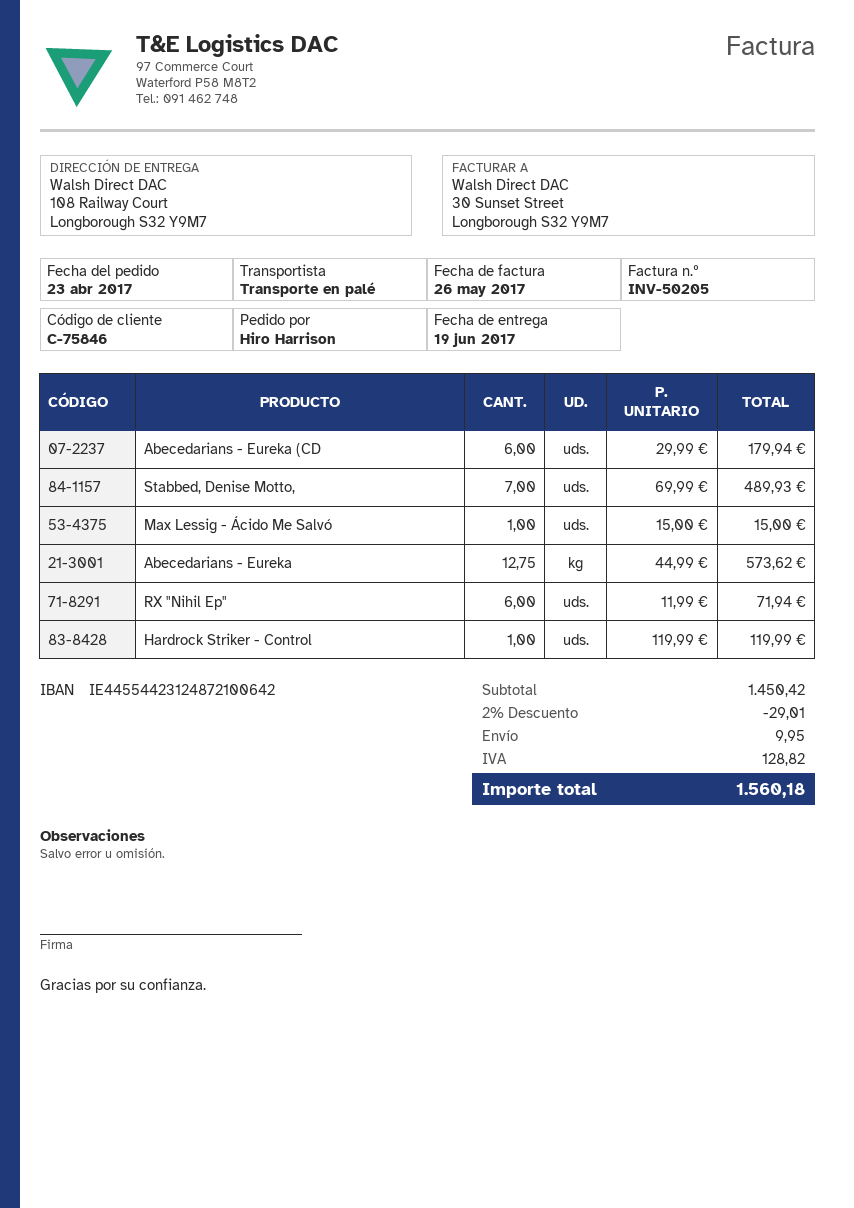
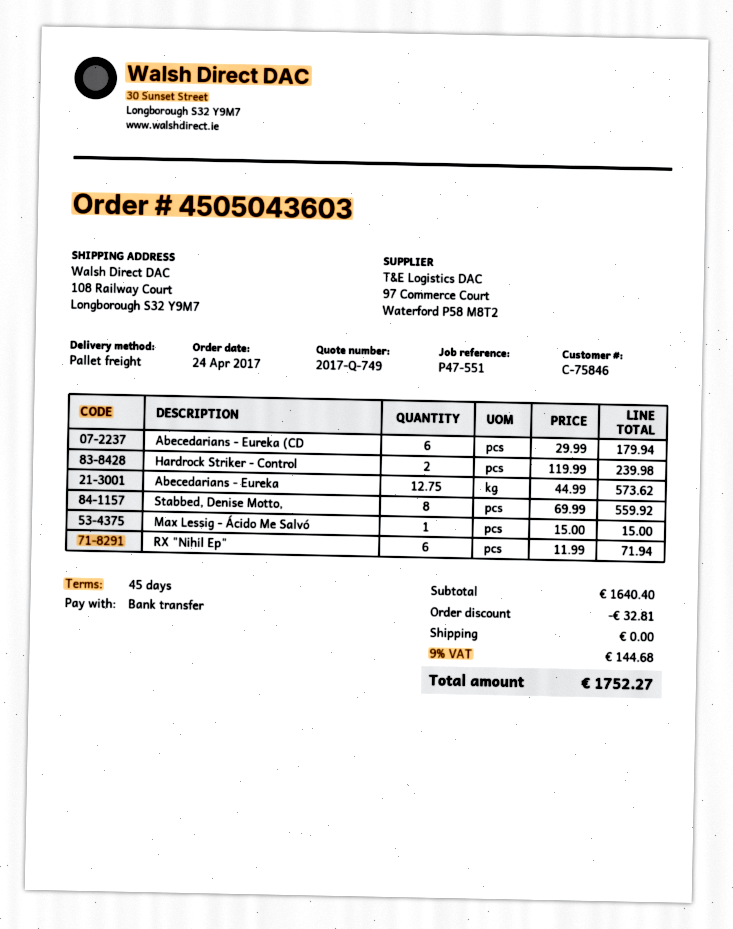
order date: 2017-04-23 -> 2017-04-24
Stabbed, Denise Motto,: 7 x 69.99 = 489.93 -> 8 x 69.99 = 559.92
Hardrock Striker - Control: 1 x 119.99 = 119.99 -> 2 x 119.99 = 239.98
subtotal: 1450.42 -> 1640.40
discount: 29.01 -> 32.81
shipping: 9.95 -> 0.00
tax: 128.82 -> 144.68
total: 1560.18 -> 1752.27

